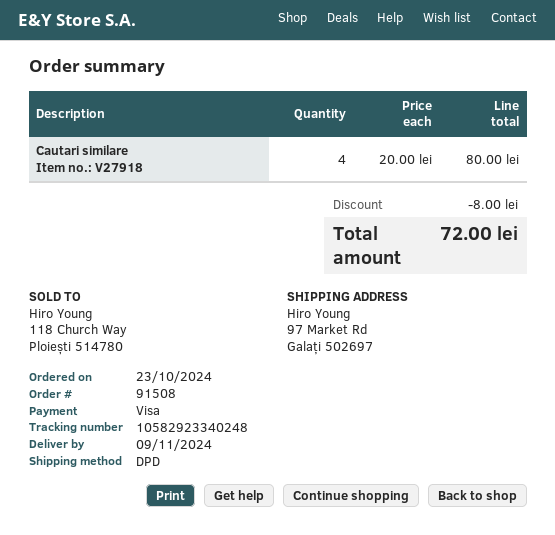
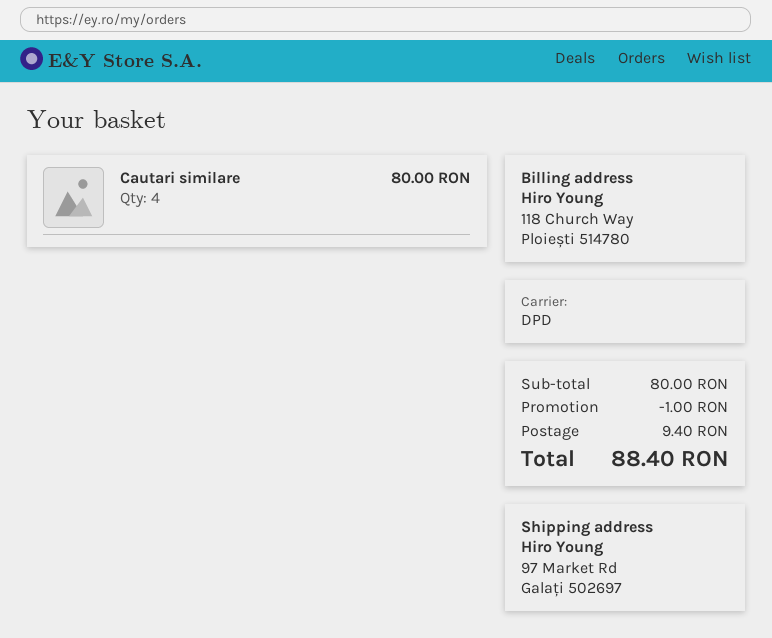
discount: 8.00 -> 1.00
shipping: none -> 9.40
total: 72.00 -> 88.40

